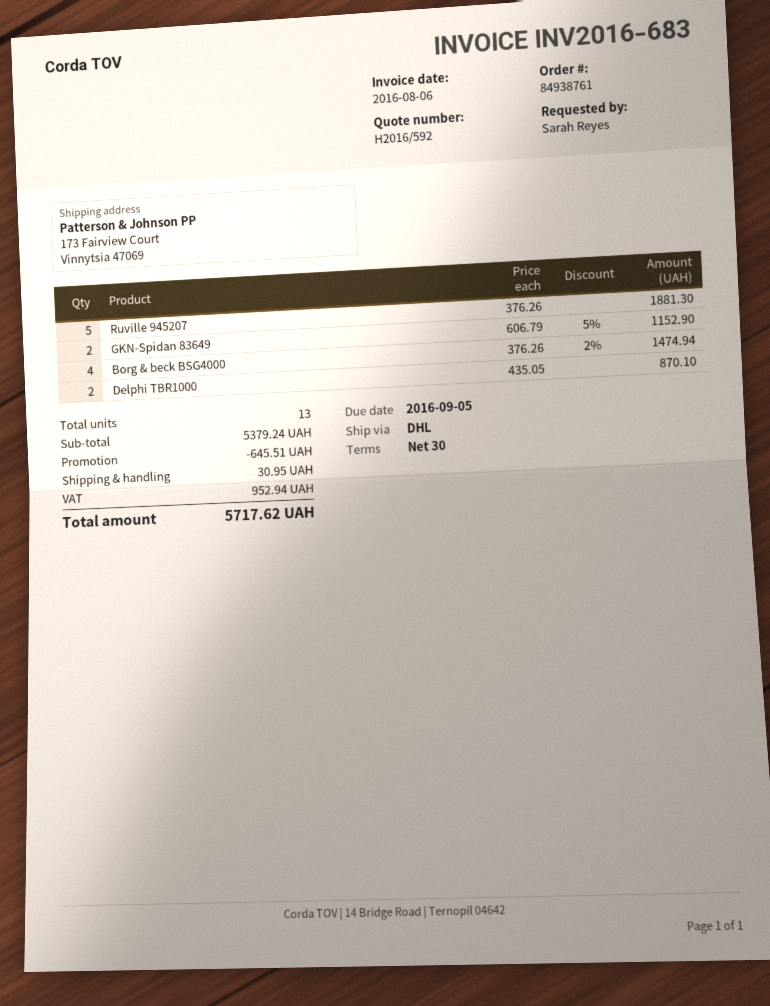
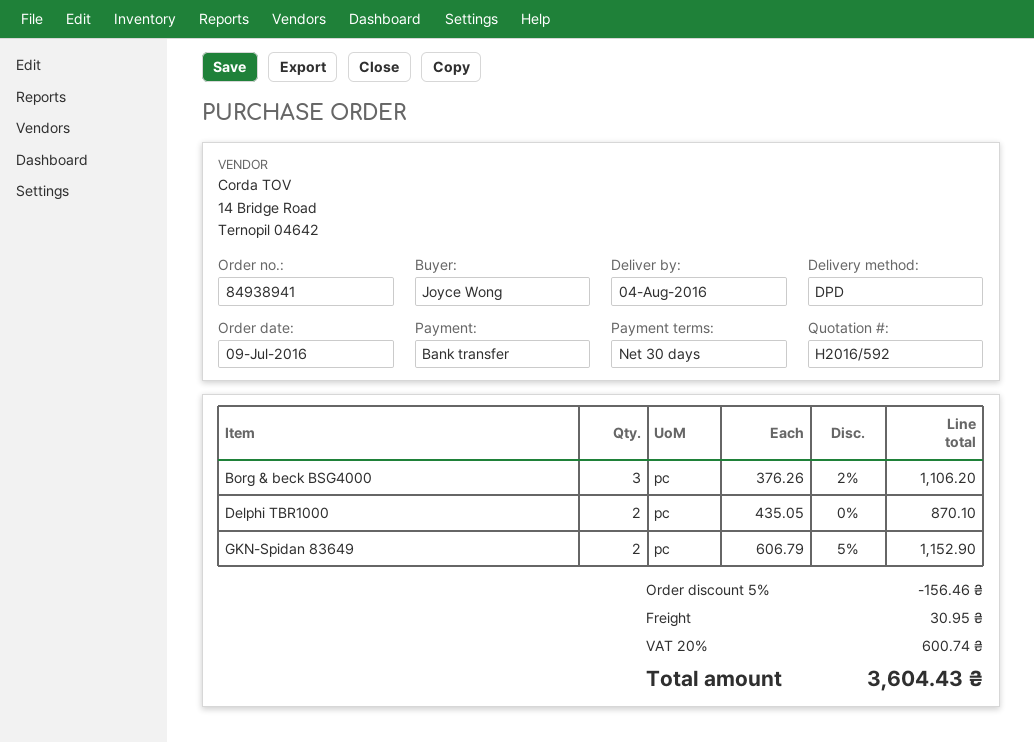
order number: 84938761 -> 84938941
ordered by: Sarah Reyes -> Joyce Wong
shipping method: DHL -> DPD
Ruville 945207: 5 x 376.26 = 1881.30 -> none
Borg & beck BSG4000: 4 x 376.26 - 2% = 1474.94 -> 3 x 376.26 - 2% = 1106.20
discount: 645.51 -> 156.46
tax: 952.94 -> 600.74
total: 5717.62 -> 3604.43

